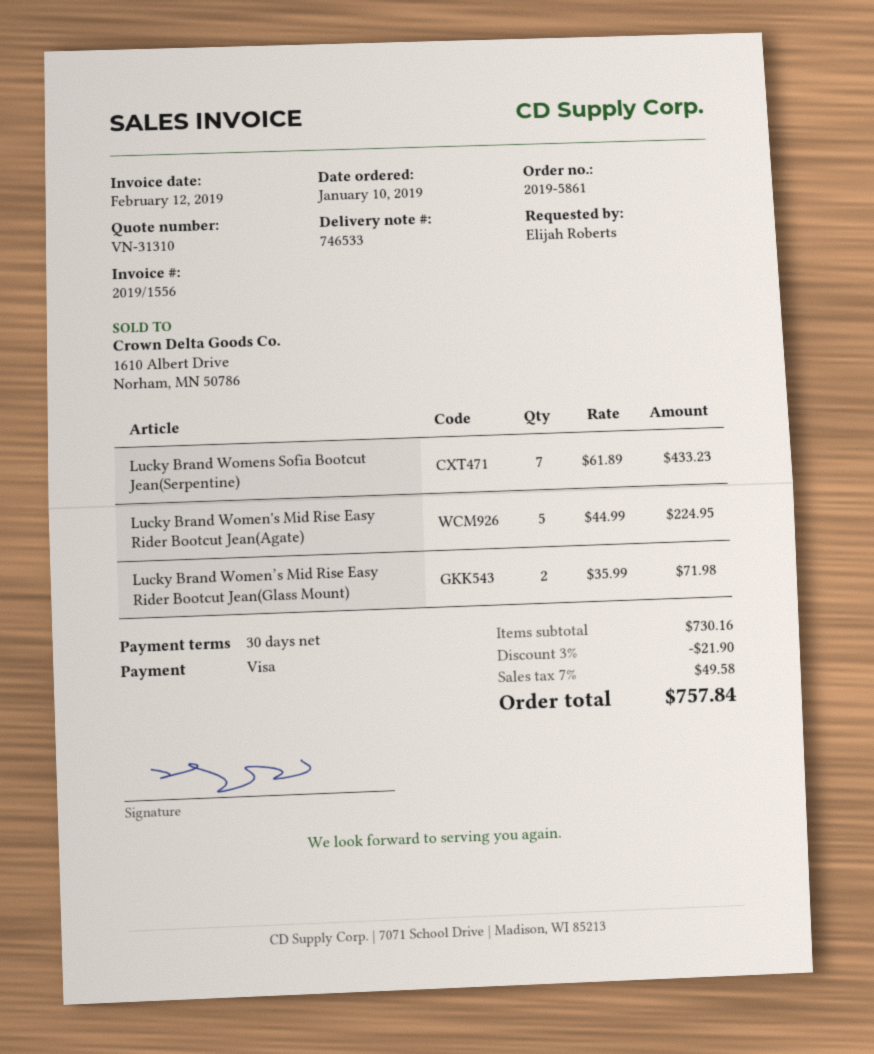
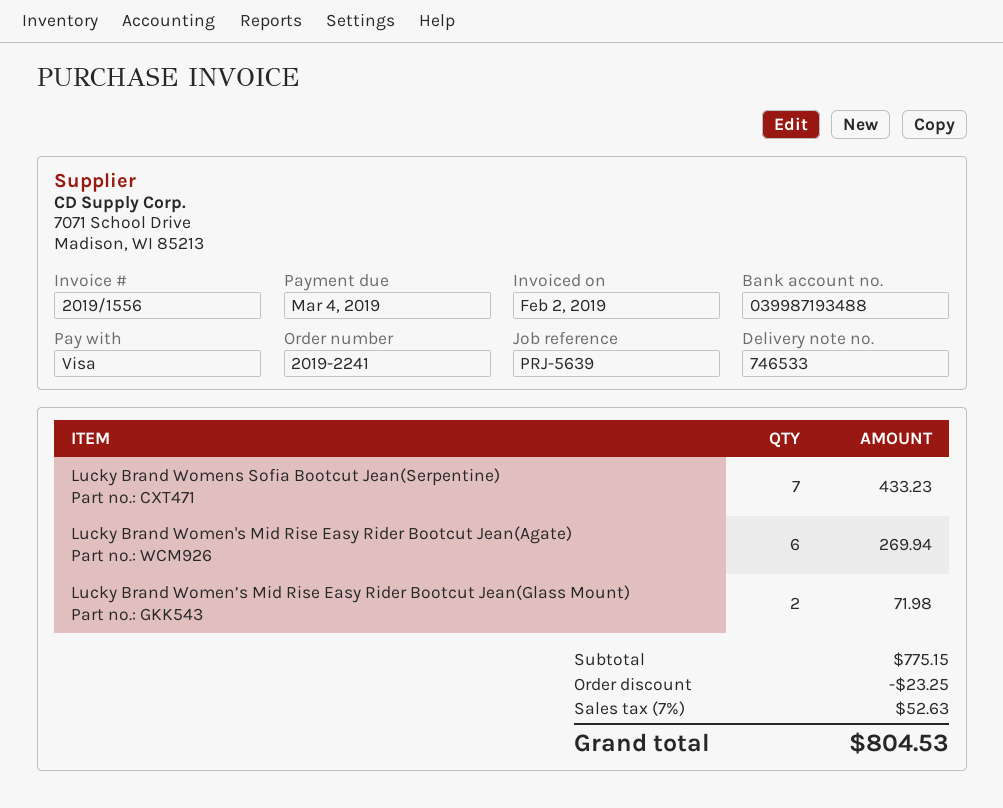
order number: 2019-5861 -> 2019-2241
invoice date: 2019-02-12 -> 2019-02-02
Lucky Brand Women's Mid Rise Easy Rider Bootcut Jean(Agate): 5 for 224.95 -> 6 for 269.94
subtotal: 730.16 -> 775.15
discount: 21.90 -> 23.25
tax: 7% = 49.58 -> 7% = 52.63
total: 757.84 -> 804.53

